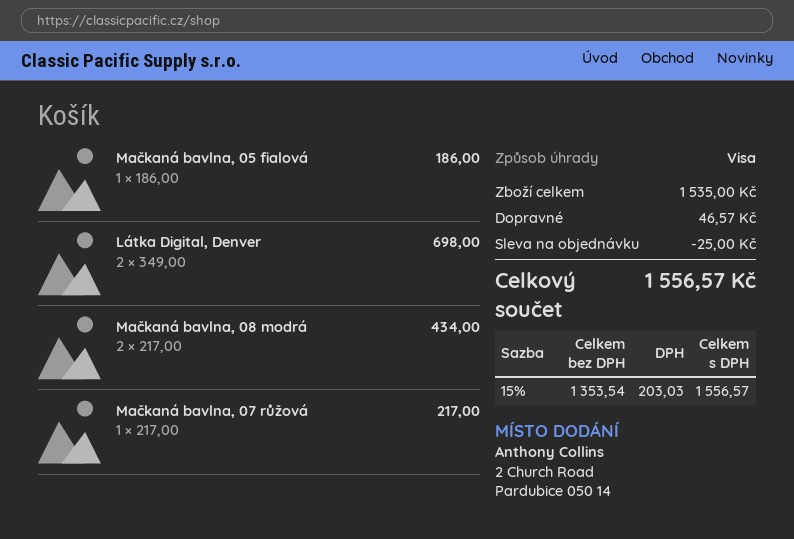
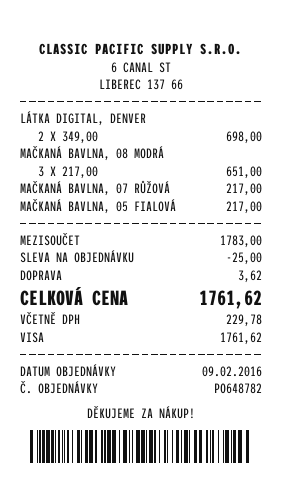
Mačkaná bavlna, 05 fialová: 1 x 186.00 = 186.00 -> 1 x 217.00 = 217.00
Mačkaná bavlna, 08 modrá: 2 x 217.00 = 434.00 -> 3 x 217.00 = 651.00
subtotal: 1535.00 -> 1783.00
shipping: 46.57 -> 3.62
tax: 203.03 -> 229.78
total: 1556.57 -> 1761.62

